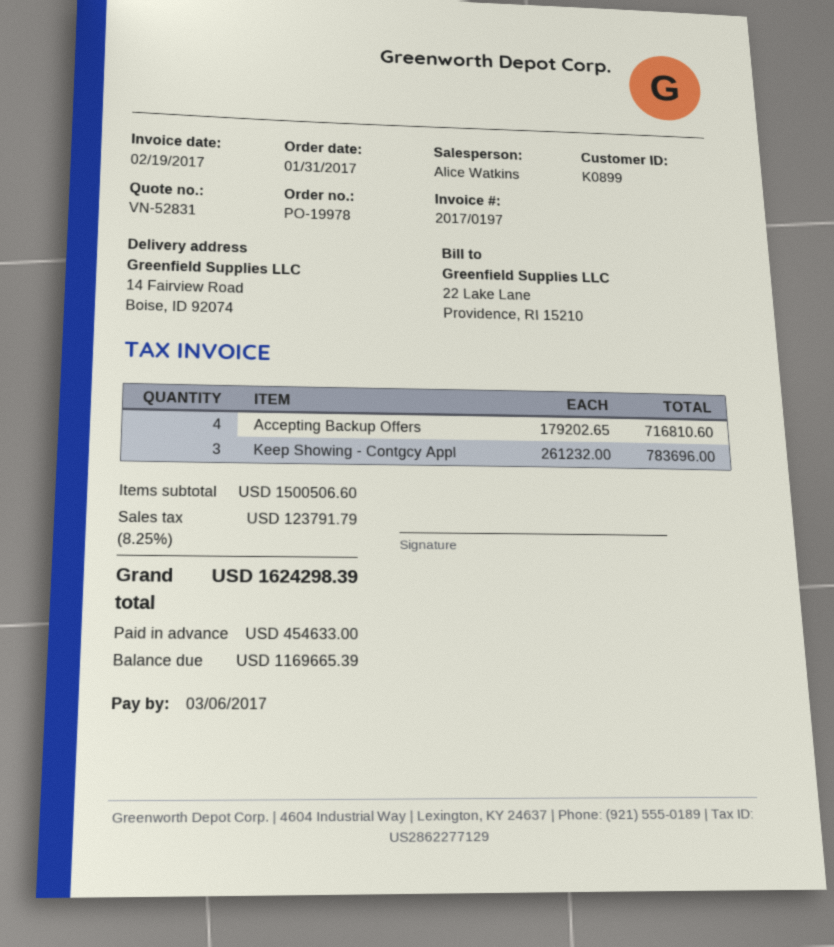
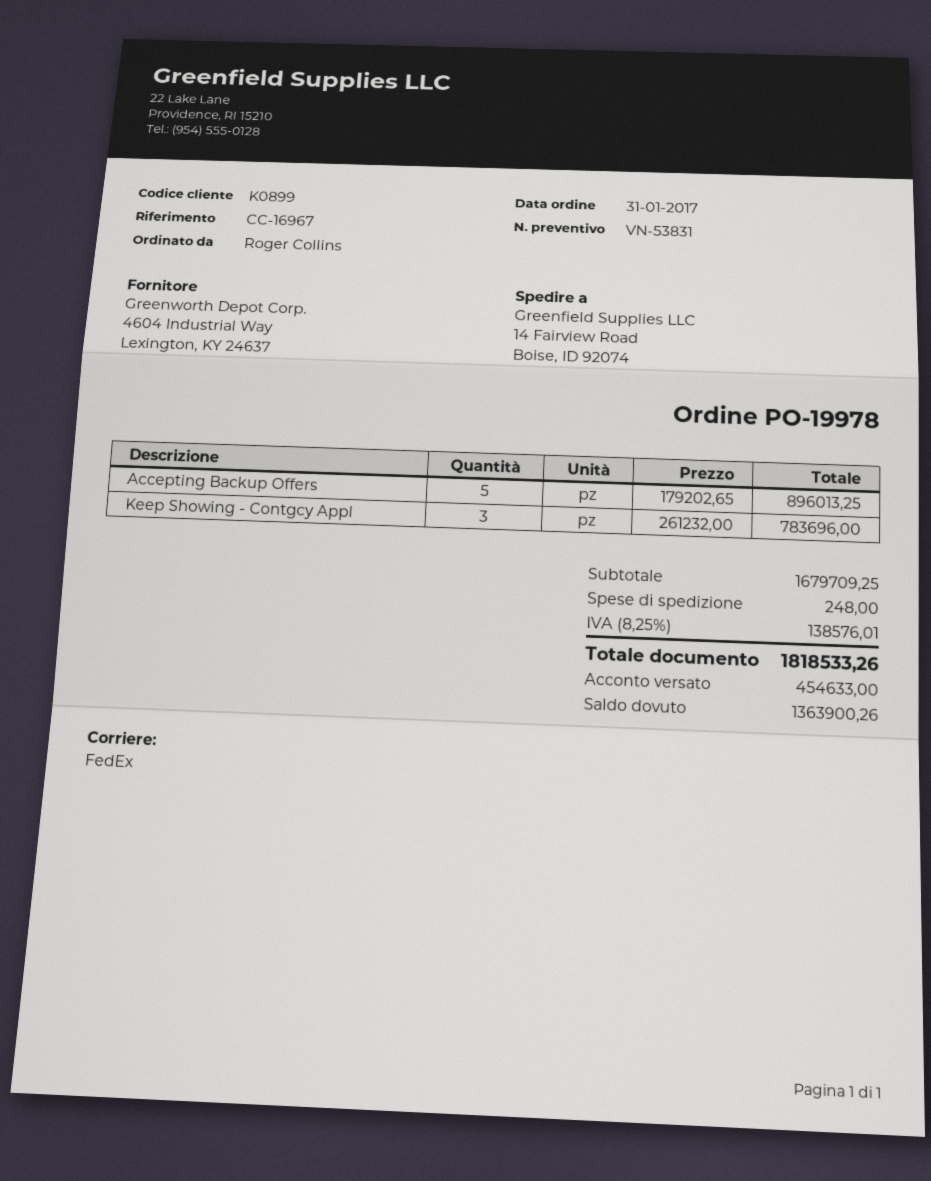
quote number: VN-52831 -> VN-53831
Accepting Backup Offers: 4 x 179202.65 = 716810.60 -> 5 x 179202.65 = 896013.25
subtotal: 1500506.60 -> 1679709.25
shipping: none -> 248.00
tax: 8.25% = 123791.79 -> 8.25% = 138576.01
total: 1624298.39 -> 1818533.26
balance: 1169665.39 -> 1363900.26

